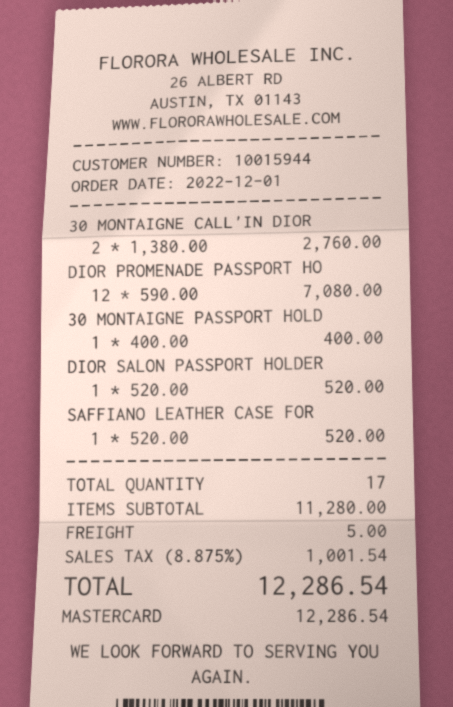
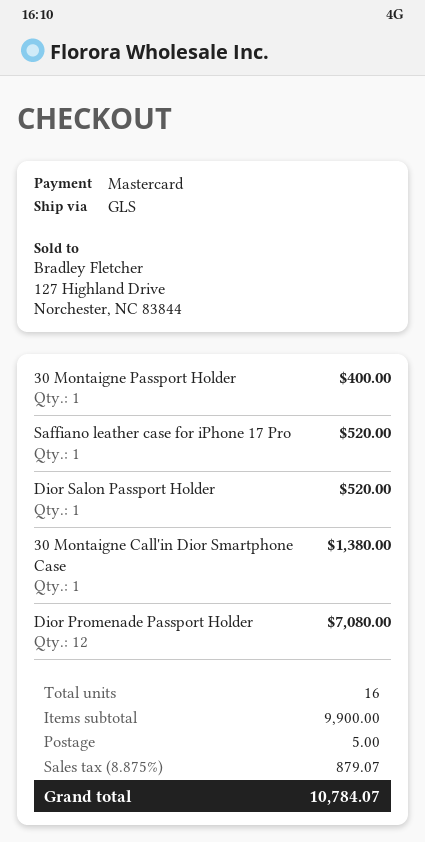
30 MONTAIGNE CALL'IN DIOR: 2 for 2760.00 -> 1 for 1380.00
total quantity: 17 -> 16
subtotal: 11280.00 -> 9900.00
tax: 8.875% = 1001.54 -> 8.875% = 879.07
total: 12286.54 -> 10784.07

